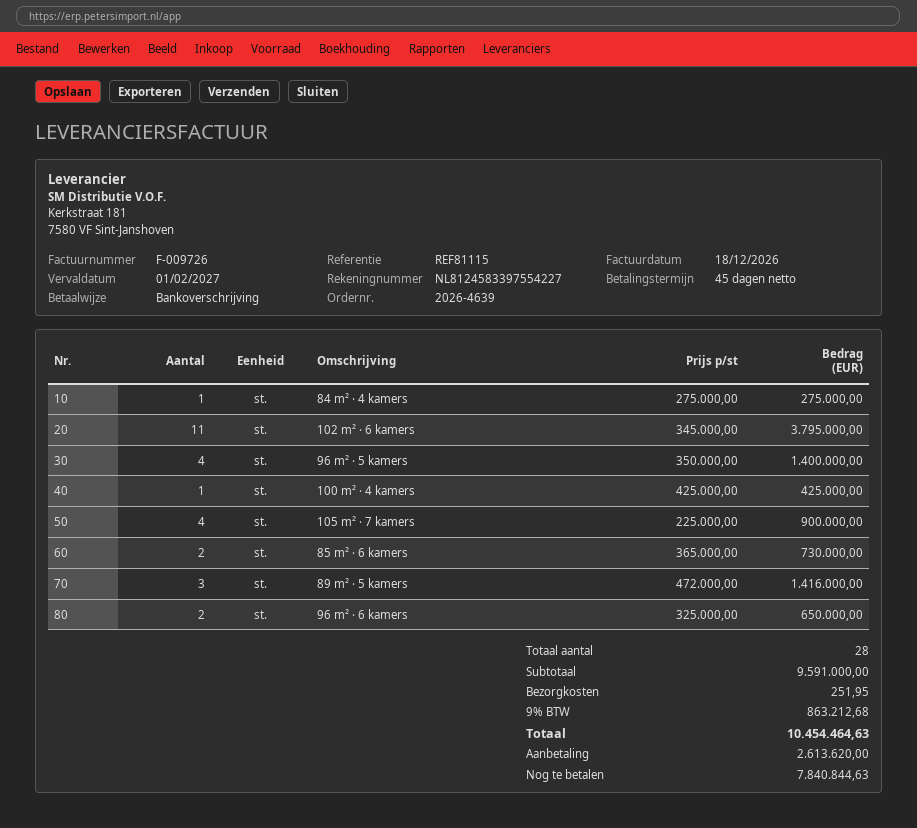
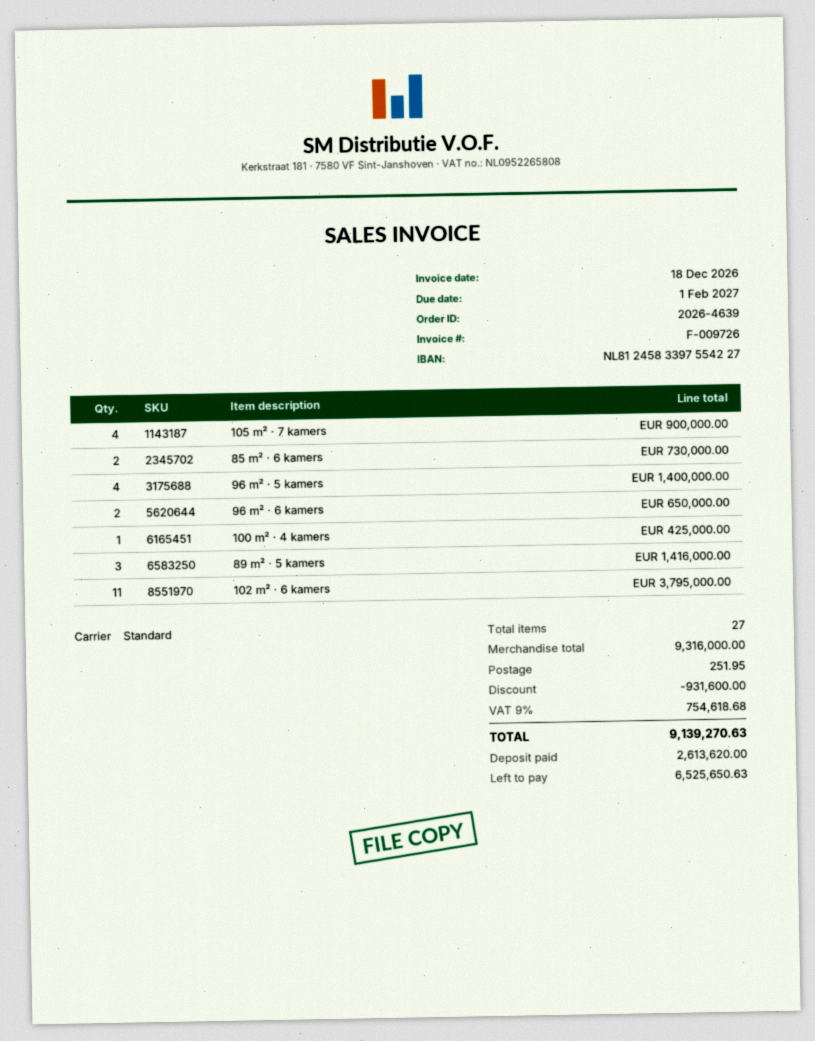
84 m² · 4 kamers: 1 for 275000.00 -> none
total quantity: 28 -> 27
subtotal: 9591000.00 -> 9316000.00
discount: none -> 931600.00
tax: 9% = 863212.68 -> 9% = 754618.68
total: 10454464.63 -> 9139270.63
balance: 7840844.63 -> 6525650.63

